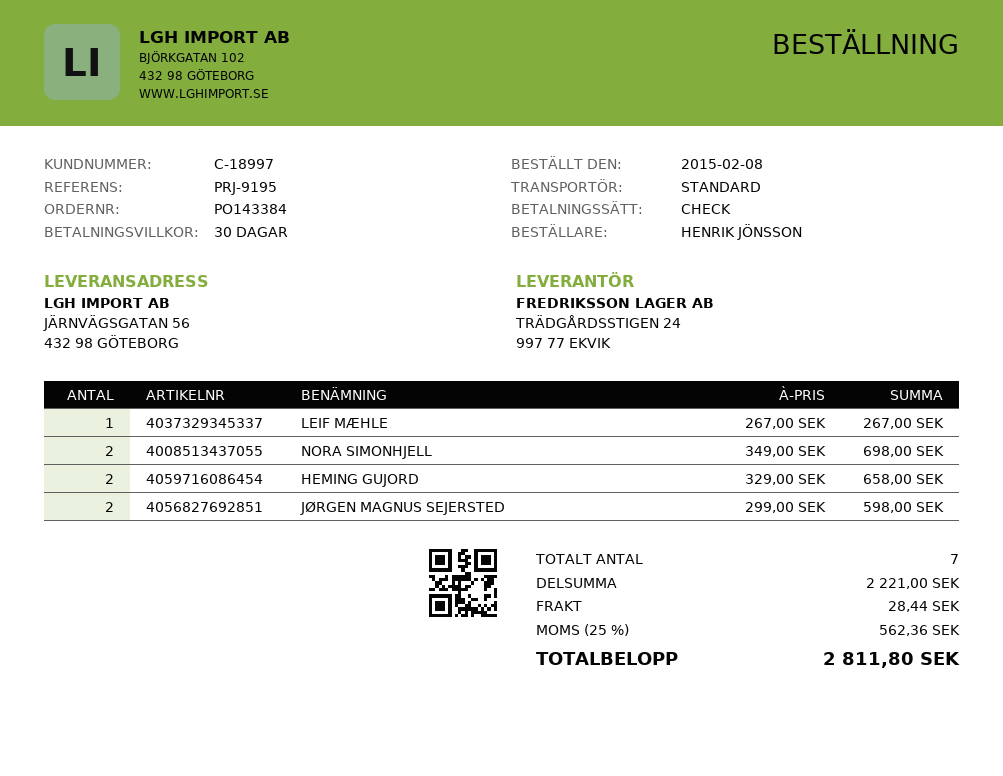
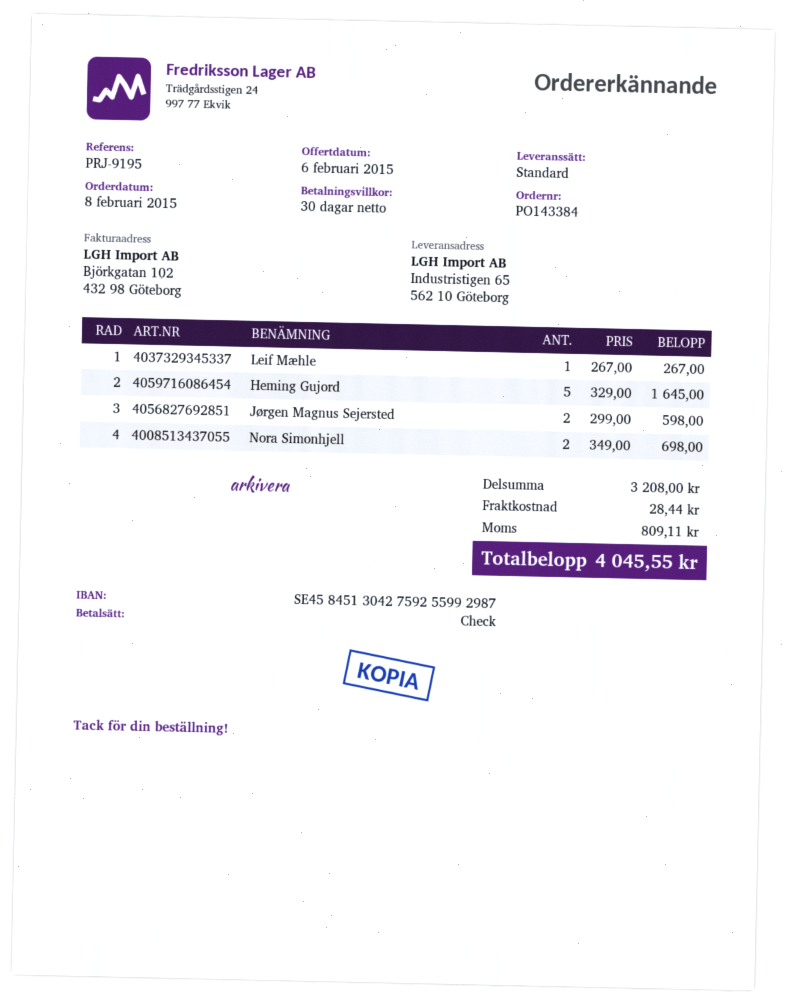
ship to: JÄRNVÄGSGATAN 56, 432 98 GÖTEBORG -> Industristigen 65, 562 10 Göteborg
HEMING GUJORD: 2 x 329.00 = 658.00 -> 5 x 329.00 = 1645.00
subtotal: 2221.00 -> 3208.00
tax: 562.36 -> 809.11
total: 2811.80 -> 4045.55

